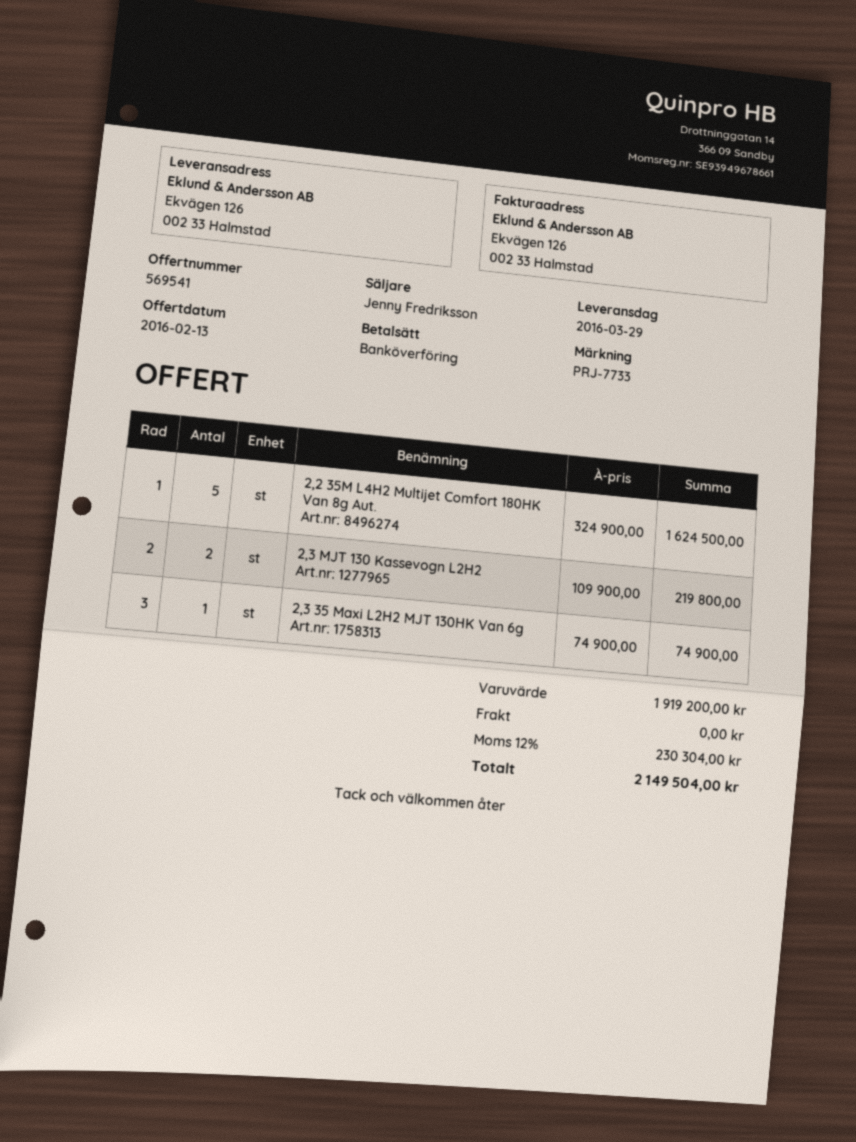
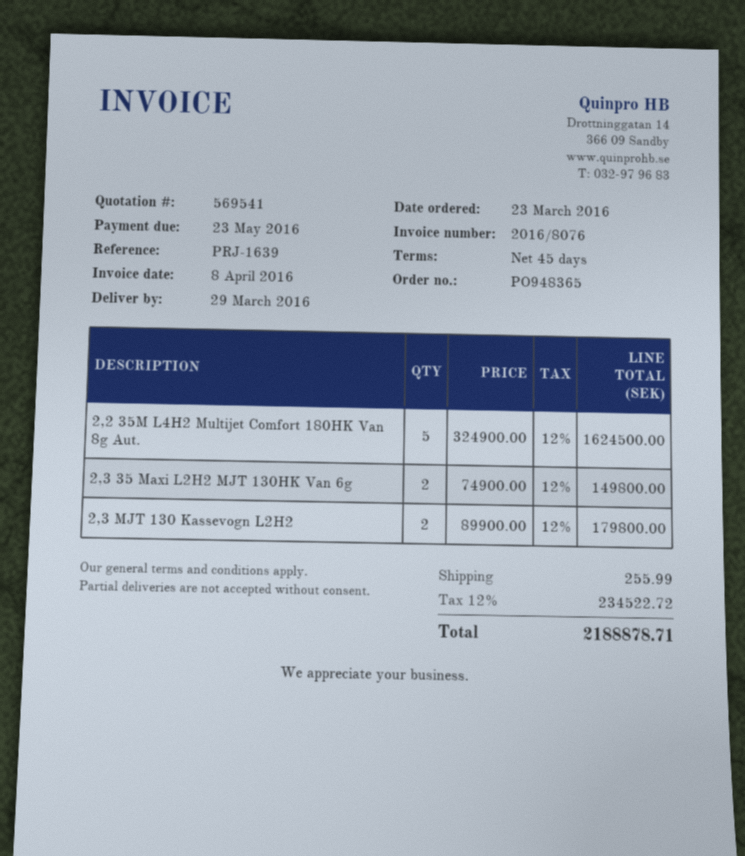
reference: PRJ-7733 -> PRJ-1639
2,3 MJT 130 Kassevogn L2H2: 2 x 109900.00 = 219800.00 -> 2 x 89900.00 = 179800.00
2,3 35 Maxi L2H2 MJT 130HK Van 6g: 1 x 74900.00 = 74900.00 -> 2 x 74900.00 = 149800.00
shipping: 0.00 -> 255.99
tax: 12% = 230304.00 -> 12% = 234522.72
total: 2149504.00 -> 2188878.71

